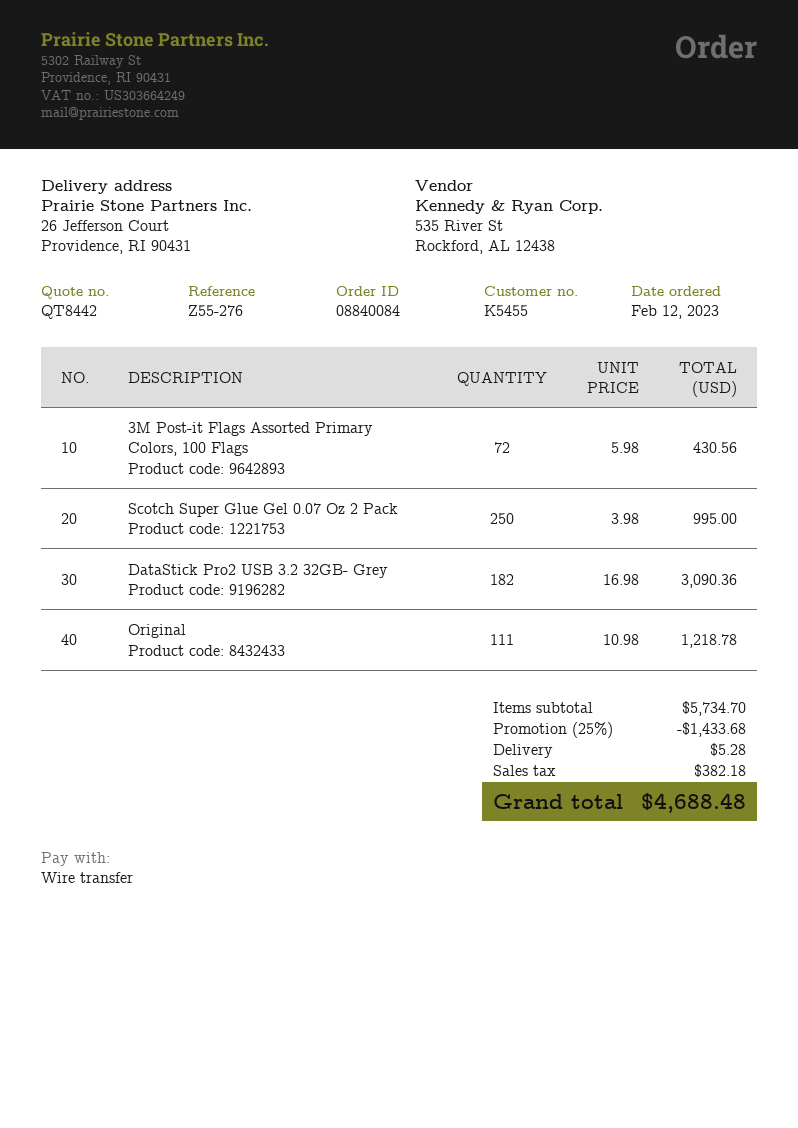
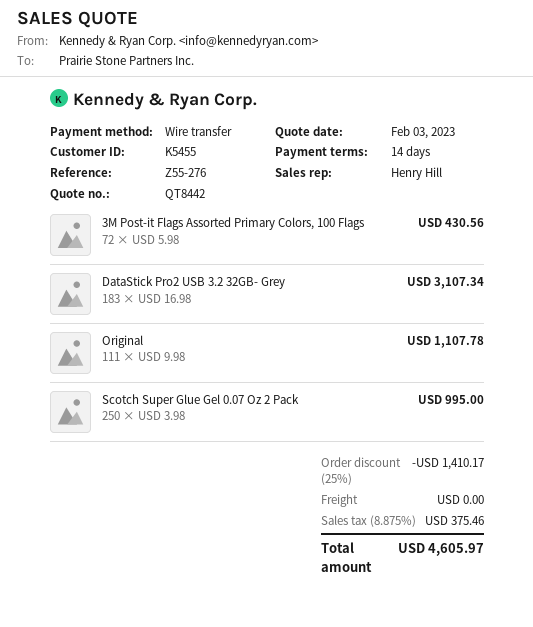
DataStick Pro2 USB 3.2 32GB- Grey: 182 x 16.98 = 3090.36 -> 183 x 16.98 = 3107.34
Original: 111 x 10.98 = 1218.78 -> 111 x 9.98 = 1107.78
discount: 25% = 1433.68 -> 25% = 1410.17
shipping: 5.28 -> 0.00
tax: 382.18 -> 375.46
total: 4688.48 -> 4605.97

